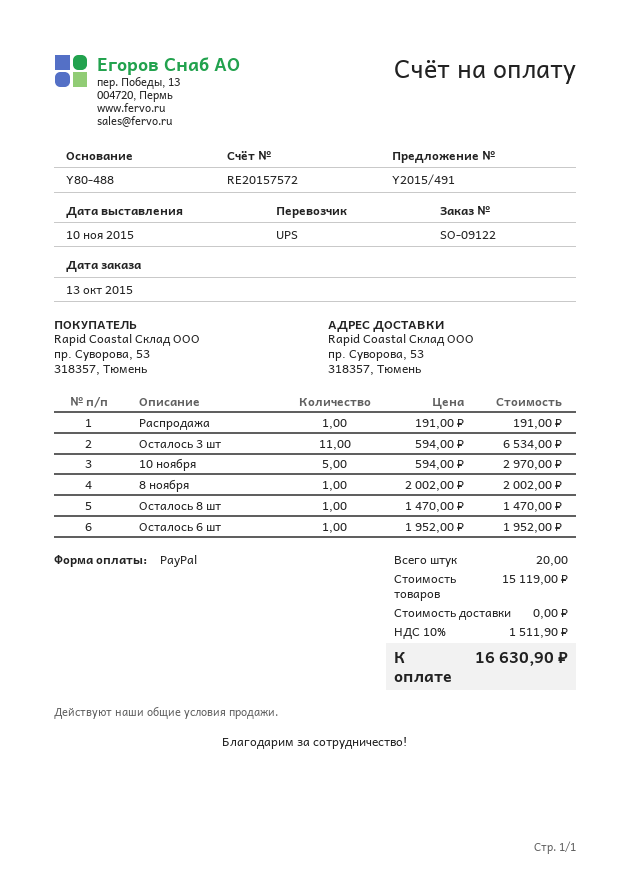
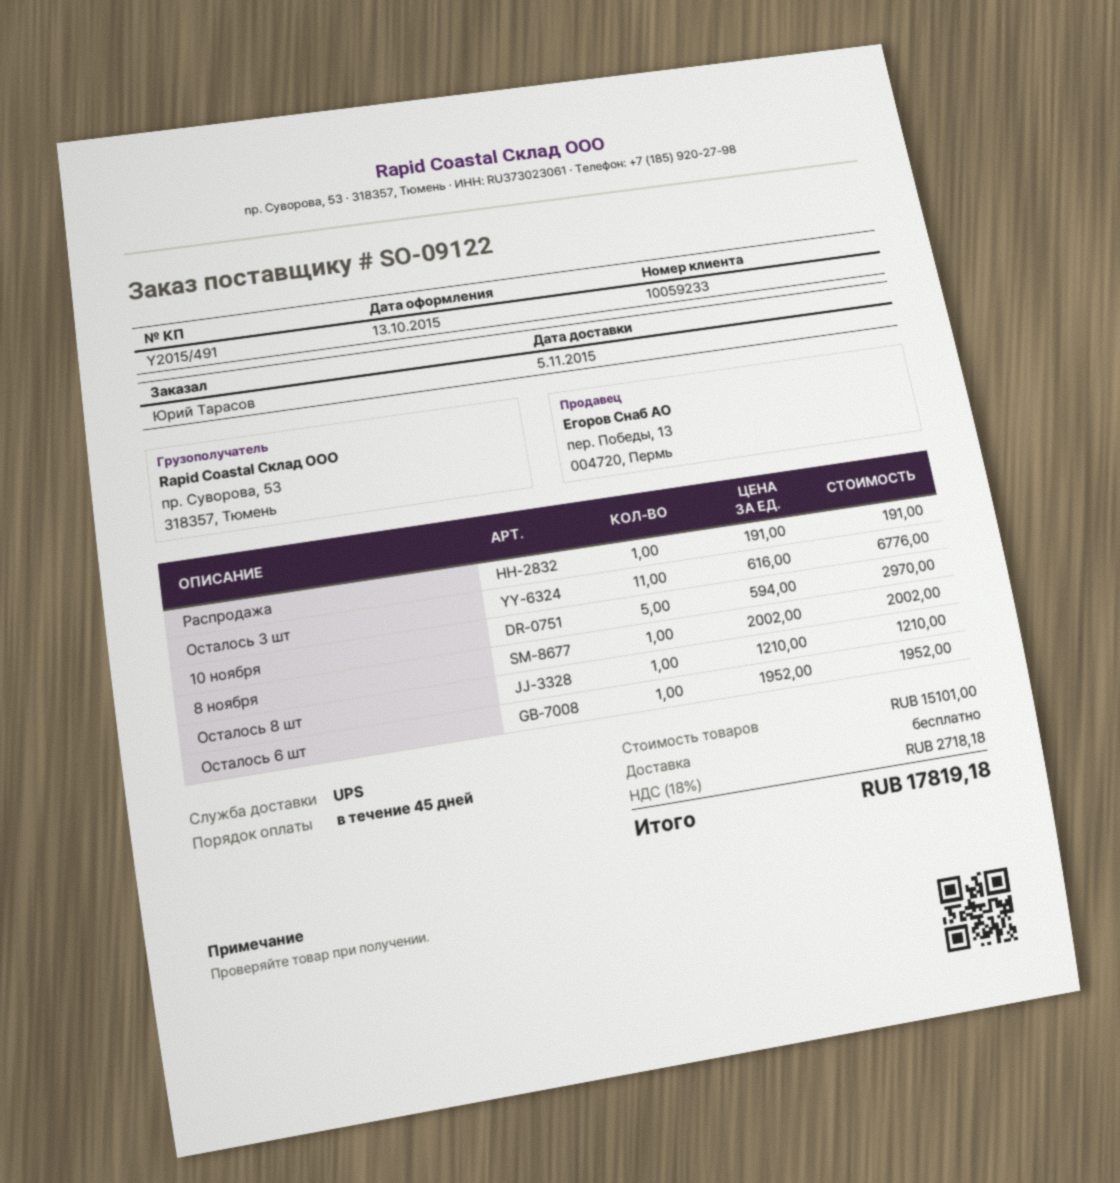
Осталось 3 шт: 11 x 594.00 = 6534.00 -> 11 x 616.00 = 6776.00
Осталось 8 шт: 1 x 1470.00 = 1470.00 -> 1 x 1210.00 = 1210.00
subtotal: 15119.00 -> 15101.00
tax: 10% = 1511.90 -> 18% = 2718.18
total: 16630.90 -> 17819.18

